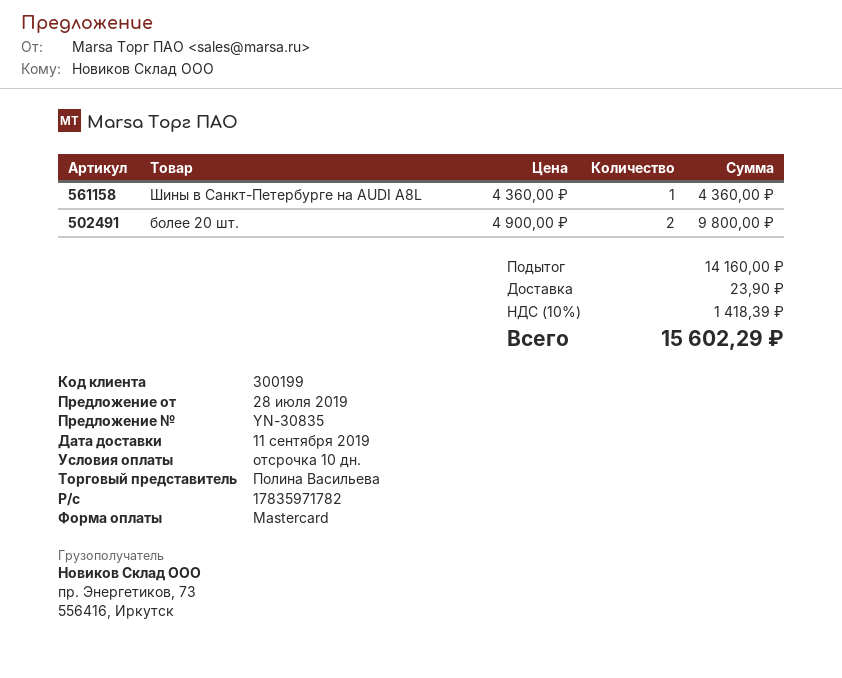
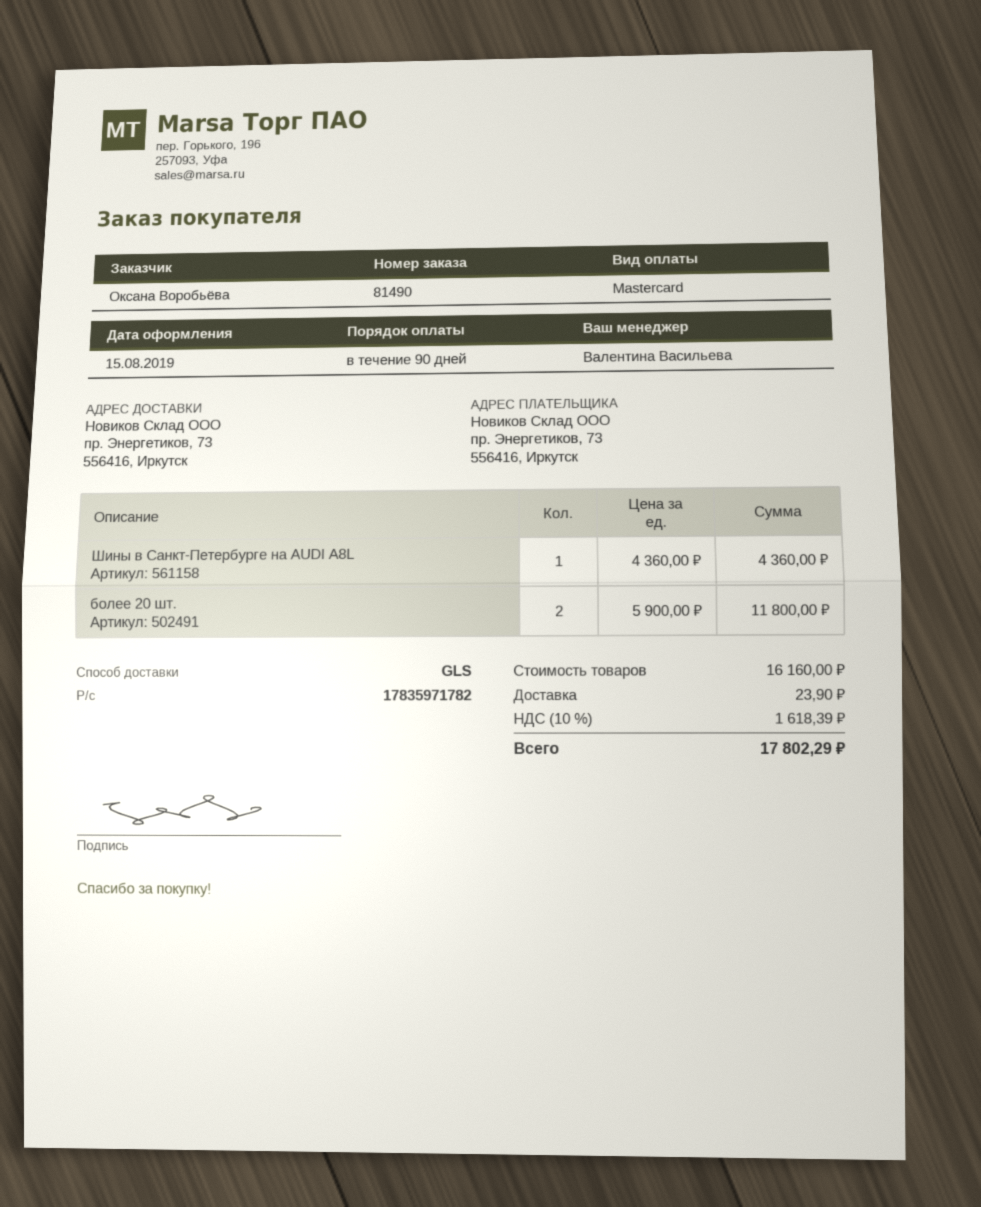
payment terms: 10 days -> 90 days
sales rep: Полина Васильева -> Валентина Васильева
более 20 шт.: 2 x 4900.00 = 9800.00 -> 2 x 5900.00 = 11800.00
subtotal: 14160.00 -> 16160.00
tax: 10% = 1418.39 -> 10% = 1618.39
total: 15602.29 -> 17802.29

